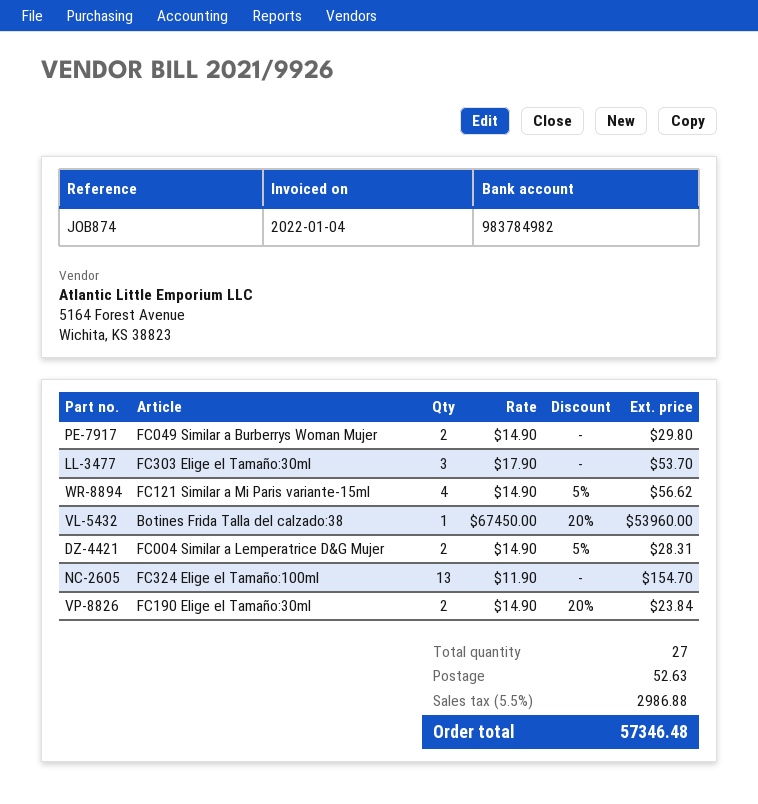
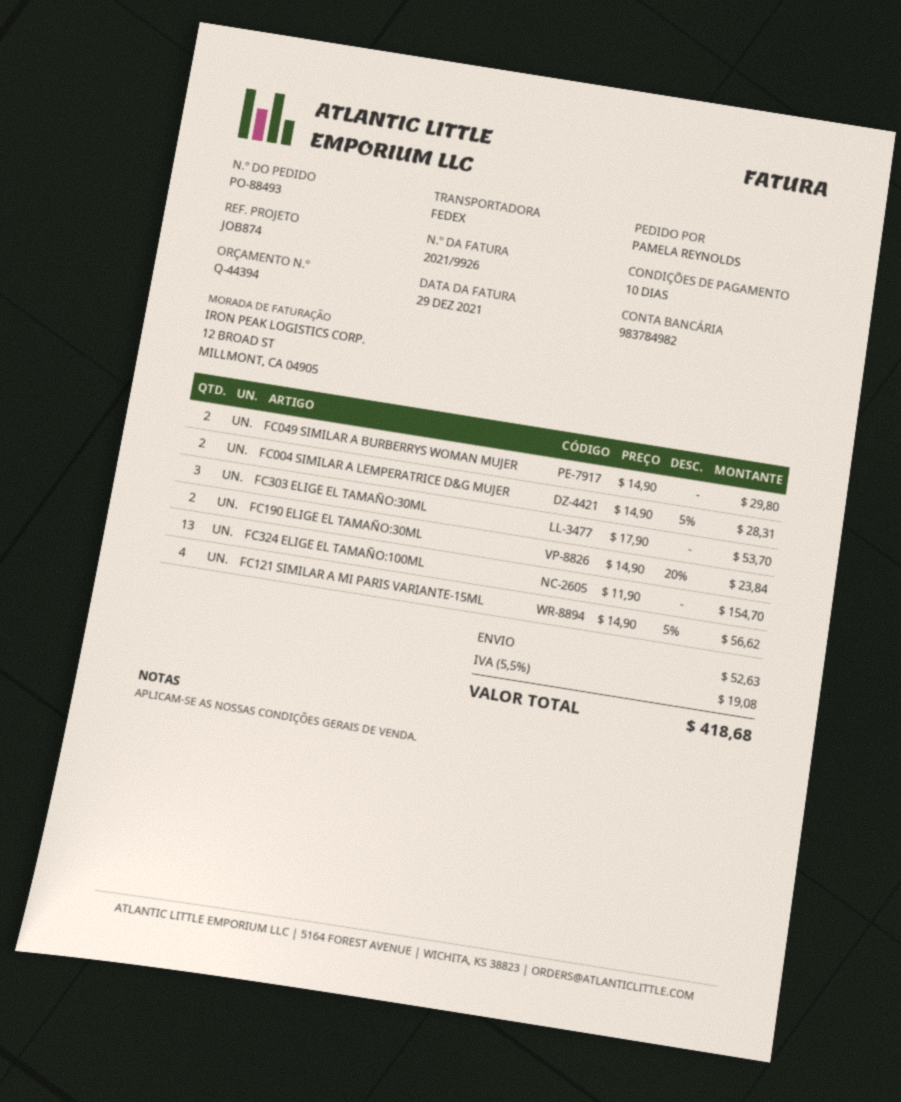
invoice date: 2022-01-04 -> 2021-12-29
Botines Frida Talla del calzado:38: 1 x 67450.00 - 20% = 53960.00 -> none
tax: 5.5% = 2986.88 -> 5.5% = 19.08
total: 57346.48 -> 418.68

